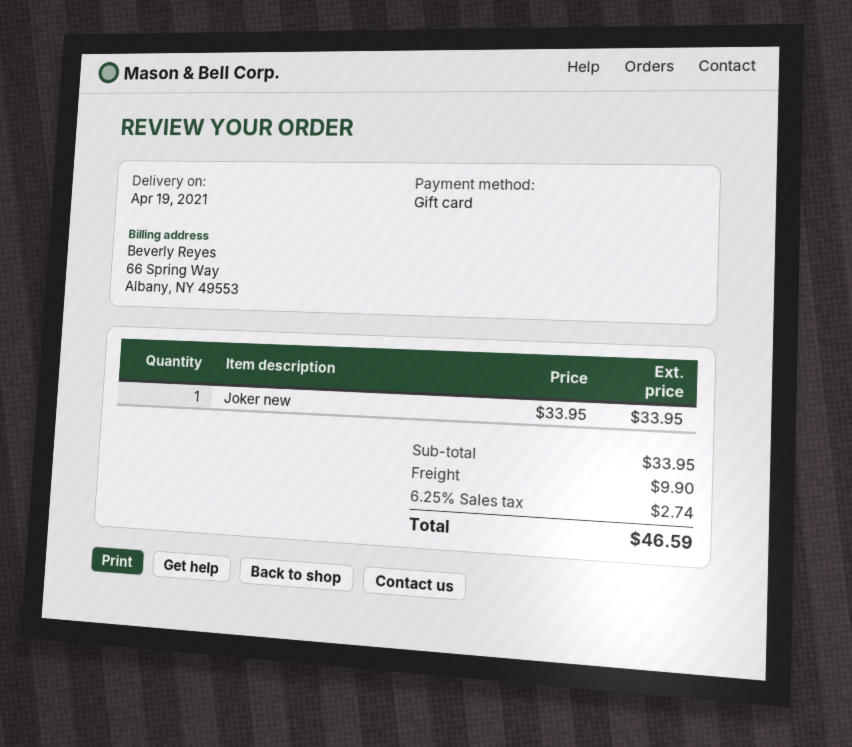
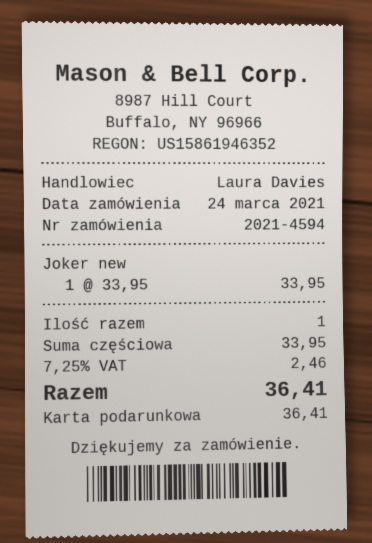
shipping: 9.90 -> none
tax: 6.25% = 2.74 -> 7.25% = 2.46
total: 46.59 -> 36.41

